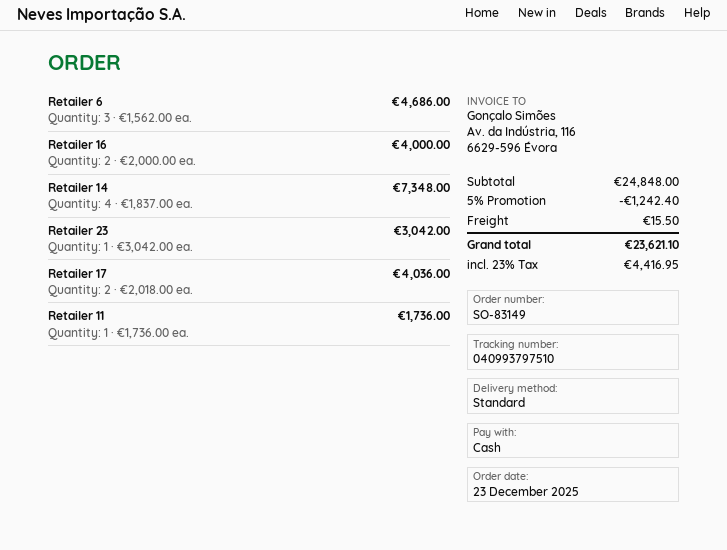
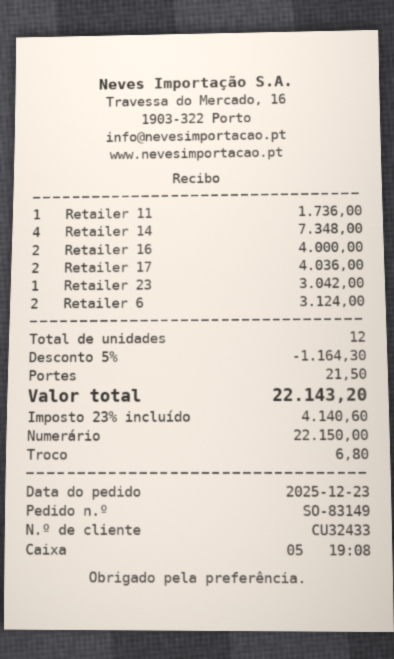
Retailer 6: 3 for 4686.00 -> 2 for 3124.00
discount: 5% = 1242.40 -> 5% = 1164.30
shipping: 15.50 -> 21.50
tax: 23% = 4416.95 -> 23% = 4140.60
total: 23621.10 -> 22143.20

